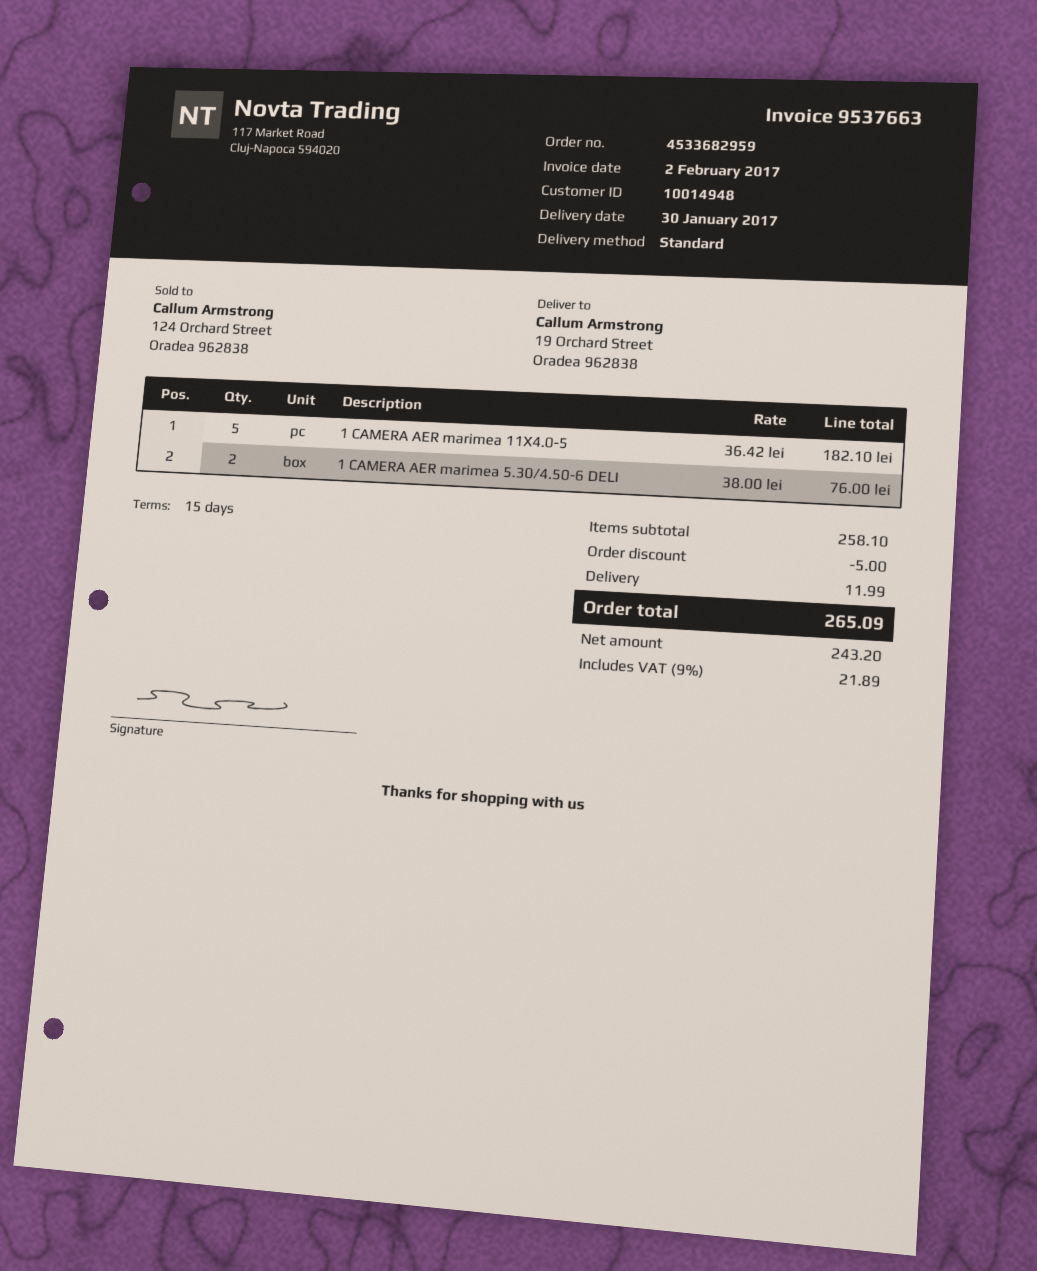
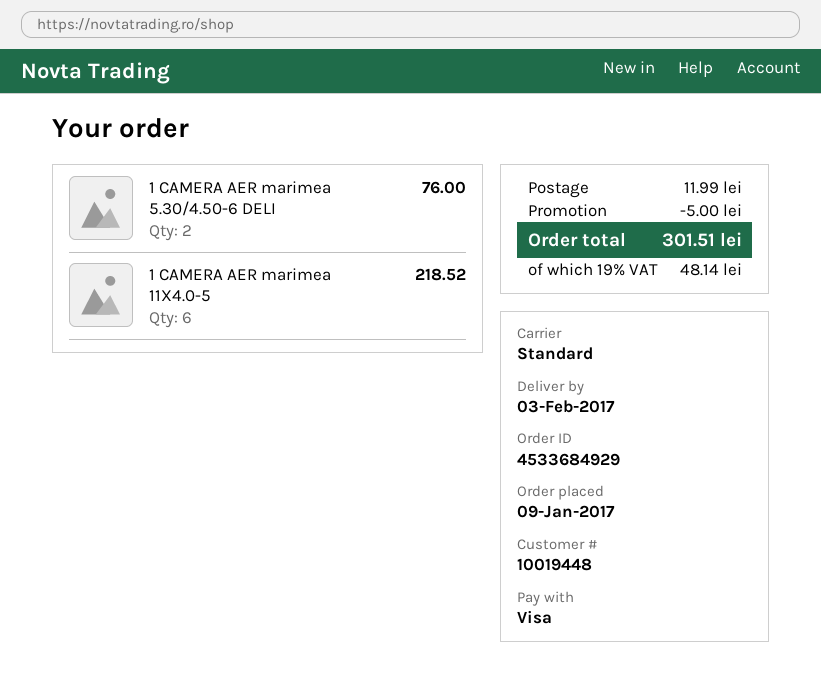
order number: 4533682959 -> 4533684929
delivery date: 2017-01-30 -> 2017-02-03
customer number: 10014948 -> 10019448
1 CAMERA AER marimea 11X4.0-5: 5 for 182.10 -> 6 for 218.52
tax: 9% = 21.89 -> 19% = 48.14
total: 265.09 -> 301.51

